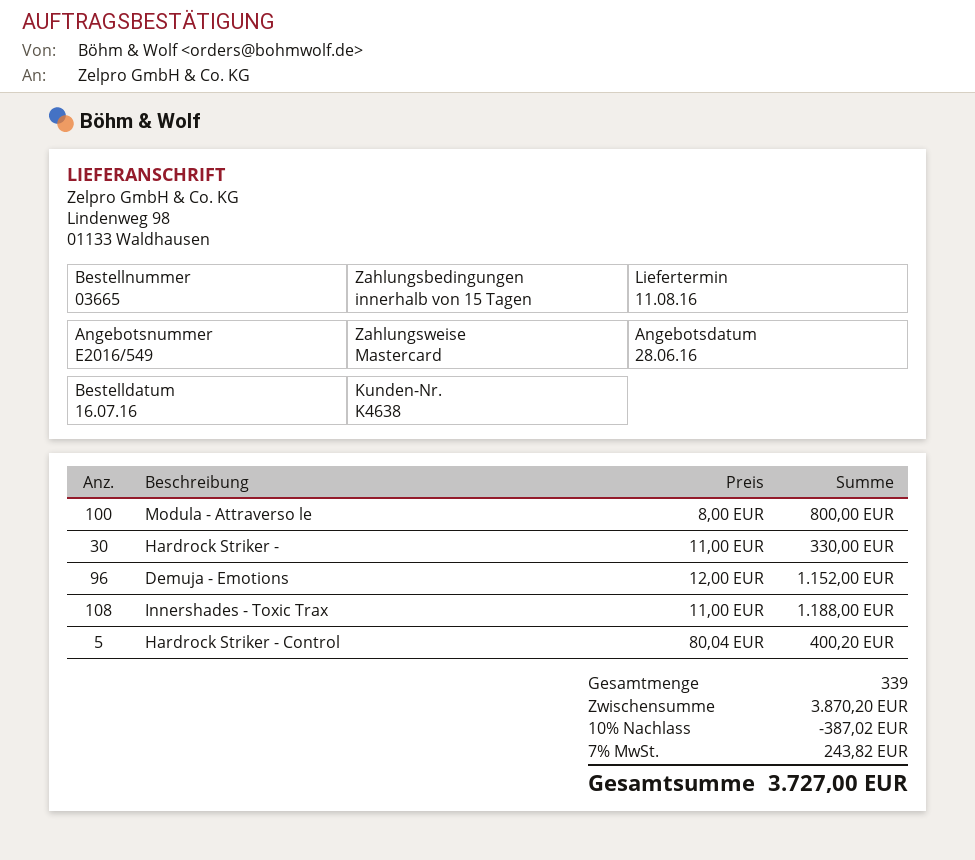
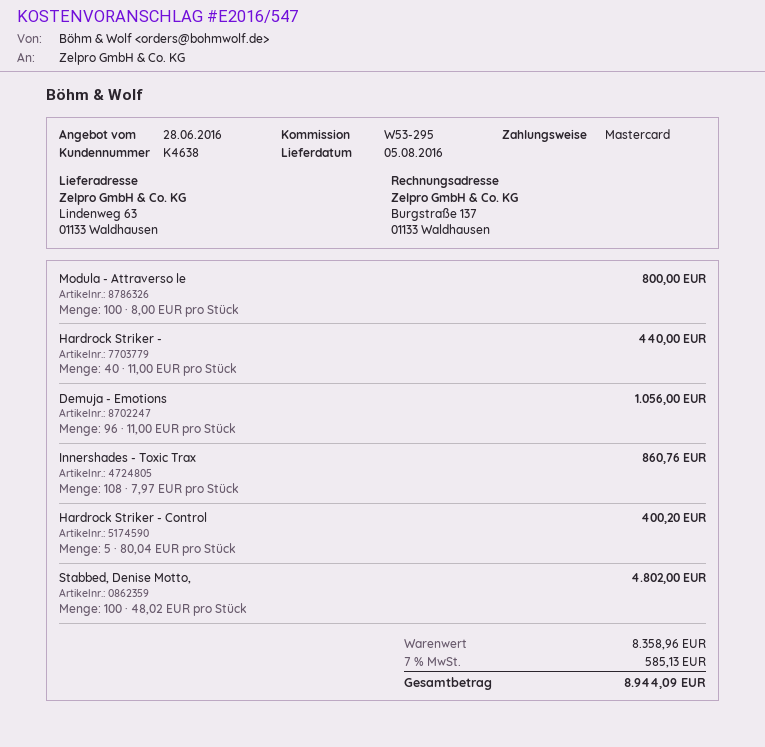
quote number: E2016/549 -> E2016/547
delivery date: 2016-08-11 -> 2016-08-05
ship to: Lindenweg 98, 01133 Waldhausen -> Lindenweg 63, 01133 Waldhausen
Hardrock Striker -: 30 x 11.00 = 330.00 -> 40 x 11.00 = 440.00
Demuja - Emotions: 96 x 12.00 = 1152.00 -> 96 x 11.00 = 1056.00
Innershades - Toxic Trax: 108 x 11.00 = 1188.00 -> 108 x 7.97 = 860.76
Stabbed, Denise Motto,: none -> 100 x 48.02 = 4802.00
subtotal: 3870.20 -> 8358.96
discount: 10% = 387.02 -> none
tax: 7% = 243.82 -> 7% = 585.13
total: 3727.00 -> 8944.09

